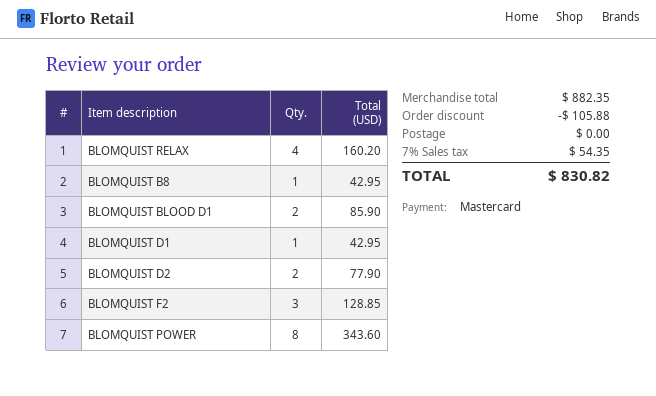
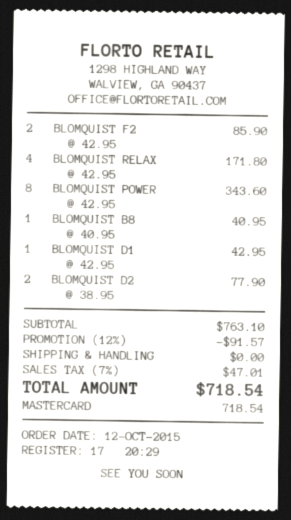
BLOMQUIST RELAX: 4 for 160.20 -> 4 for 171.80
BLOMQUIST B8: 1 for 42.95 -> 1 for 40.95
BLOMQUIST BLOOD D1: 2 for 85.90 -> none
BLOMQUIST F2: 3 for 128.85 -> 2 for 85.90
subtotal: 882.35 -> 763.10
discount: 105.88 -> 91.57
tax: 7% = 54.35 -> 7% = 47.01
total: 830.82 -> 718.54

